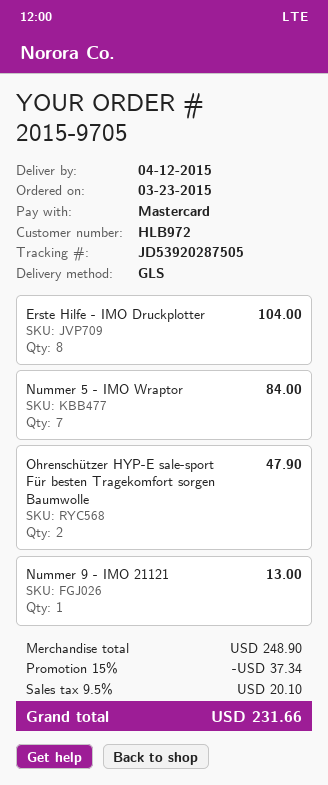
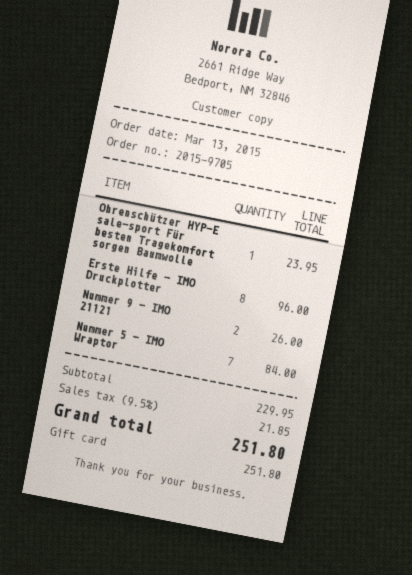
order date: 2015-03-23 -> 2015-03-13
payment method: Mastercard -> gift card
Erste Hilfe - IMO Druckplotter: 8 for 104.00 -> 8 for 96.00
Ohrenschützer HYP-E sale-sport Für besten Tragekomfort sorgen Baumwolle: 2 for 47.90 -> 1 for 23.95
Nummer 9 - IMO 21121: 1 for 13.00 -> 2 for 26.00
subtotal: 248.90 -> 229.95
discount: 15% = 37.34 -> none
tax: 9.5% = 20.10 -> 9.5% = 21.85
total: 231.66 -> 251.80

